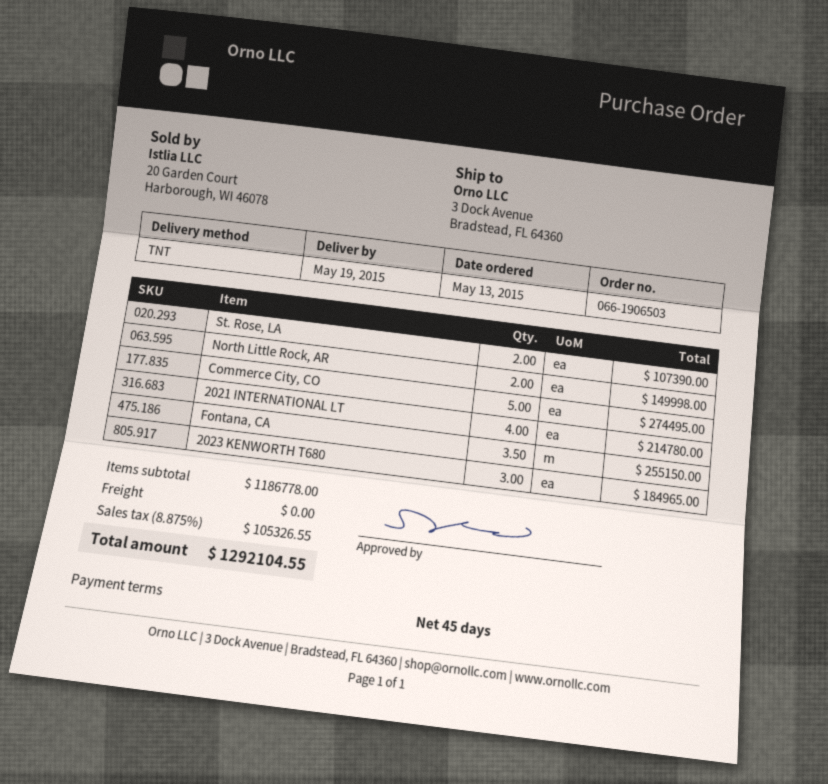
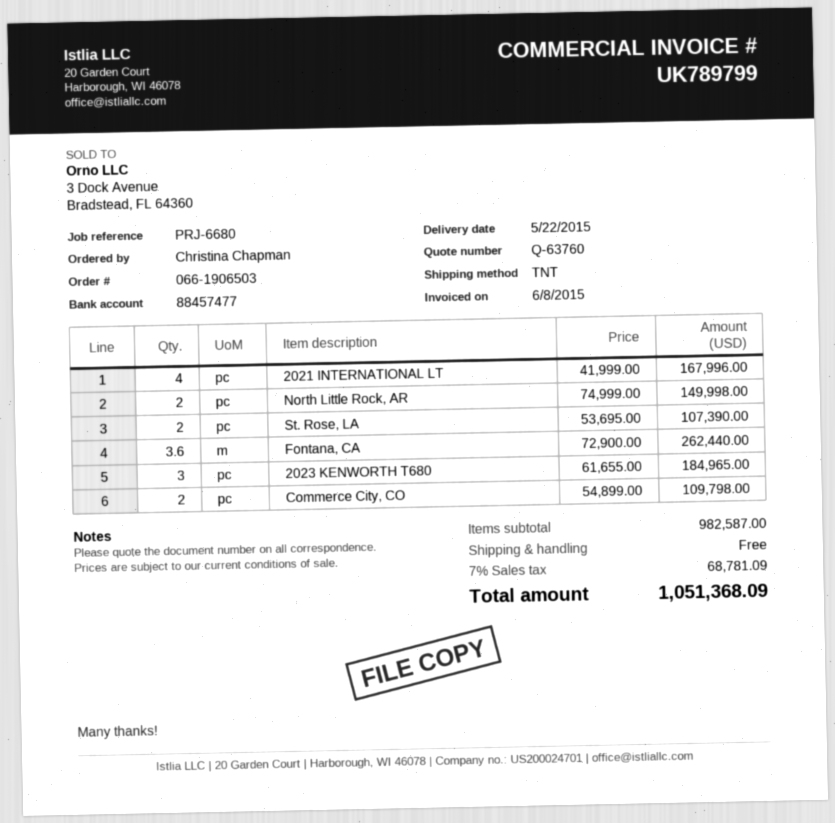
delivery date: 2015-05-19 -> 2015-05-22
Commerce City, CO: 5 for 274495.00 -> 2 for 109798.00
2021 INTERNATIONAL LT: 4 for 214780.00 -> 4 for 167996.00
Fontana, CA: 3.5 for 255150.00 -> 3.6 for 262440.00
subtotal: 1186778.00 -> 982587.00
tax: 8.875% = 105326.55 -> 7% = 68781.09
total: 1292104.55 -> 1051368.09

